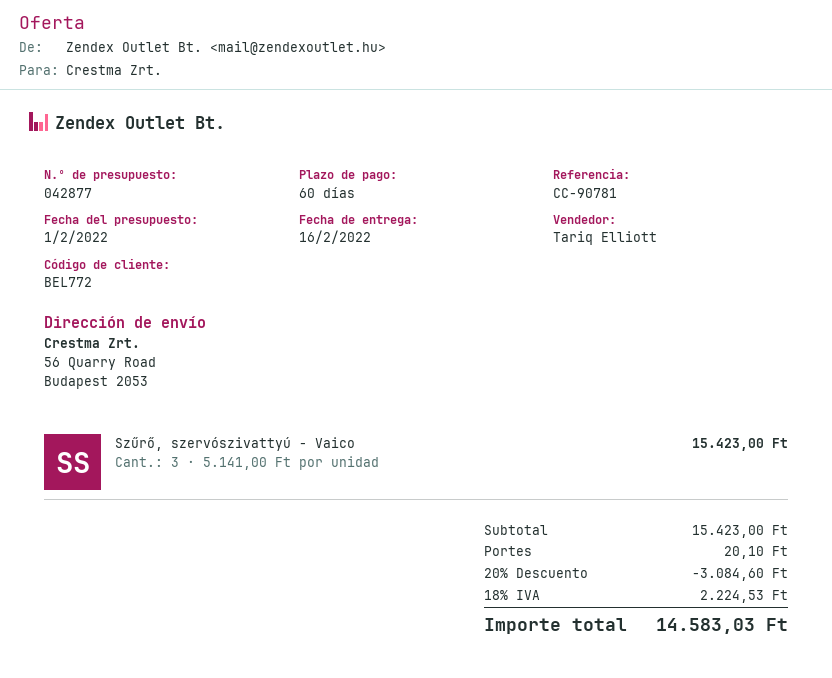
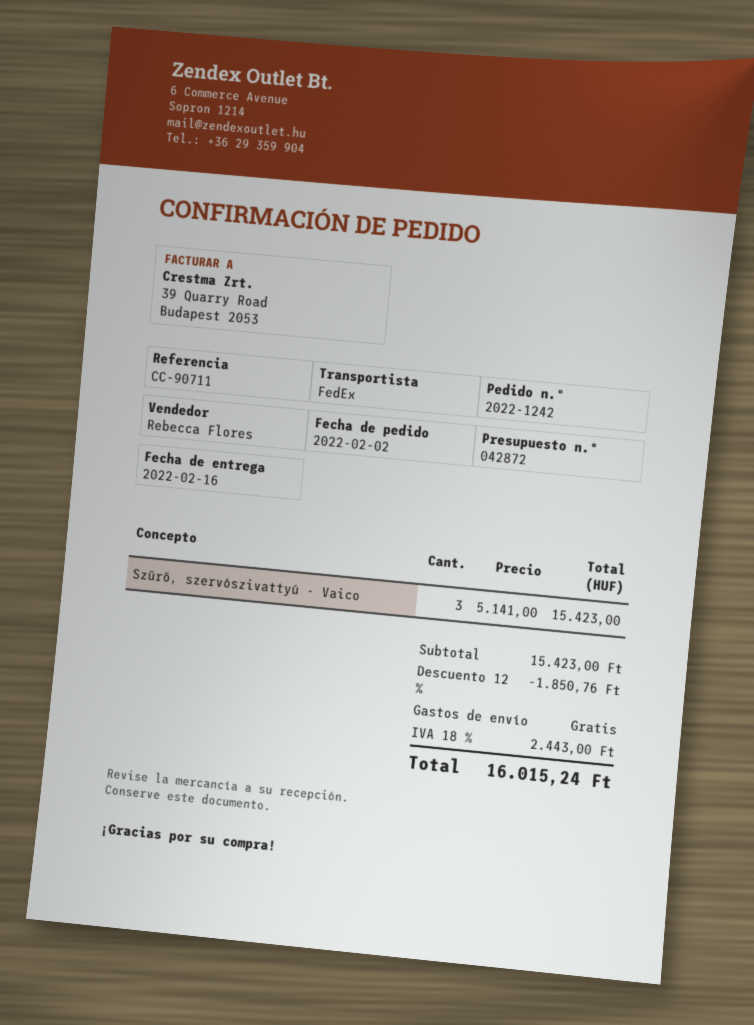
quote number: 042877 -> 042872
reference: CC-90781 -> CC-90711
sales rep: Tariq Elliott -> Rebecca Flores
discount: 20% = 3084.60 -> 12% = 1850.76
shipping: 20.10 -> 0.00
tax: 18% = 2224.53 -> 18% = 2443.00
total: 14583.03 -> 16015.24

